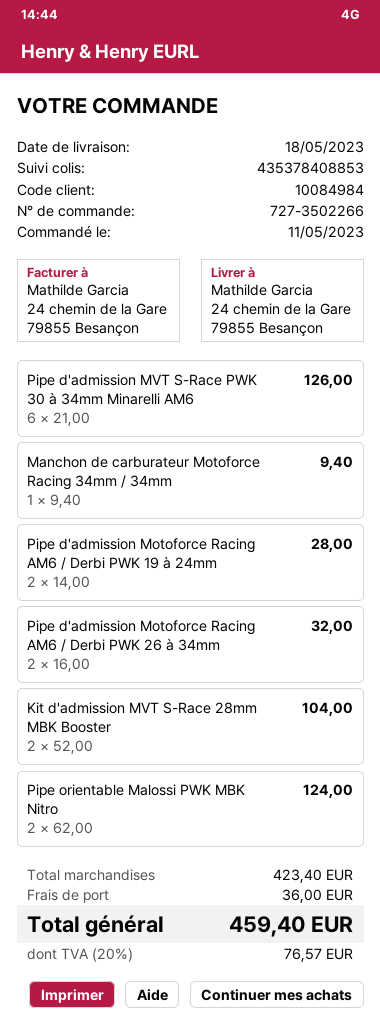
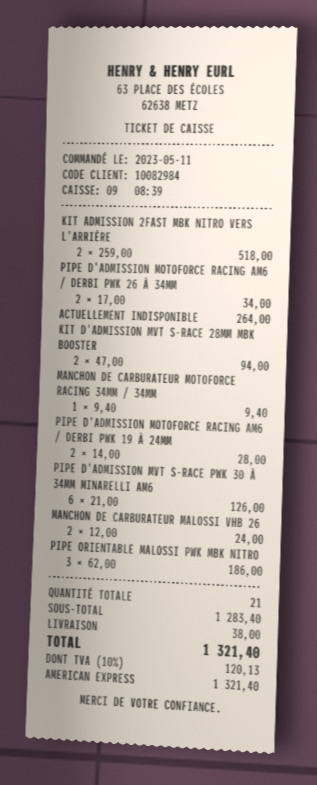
customer number: 10084984 -> 10082984
Pipe d'admission Motoforce Racing AM6 / Derbi PWK 26 à 34mm: 2 x 16.00 = 32.00 -> 2 x 17.00 = 34.00
Kit d'admission MVT S-Race 28mm MBK Booster: 2 x 52.00 = 104.00 -> 2 x 47.00 = 94.00
Pipe orientable Malossi PWK MBK Nitro: 2 x 62.00 = 124.00 -> 3 x 62.00 = 186.00
KIT ADMISSION 2FAST MBK NITRO VERS L'ARRIÈRE: none -> 2 x 259.00 = 518.00
ACTUELLEMENT INDISPONIBLE: none -> 1 x 264.00 = 264.00
MANCHON DE CARBURATEUR MALOSSI VHB 26: none -> 2 x 12.00 = 24.00
subtotal: 423.40 -> 1283.40
shipping: 36.00 -> 38.00
tax: 20% = 76.57 -> 10% = 120.13
total: 459.40 -> 1321.40

